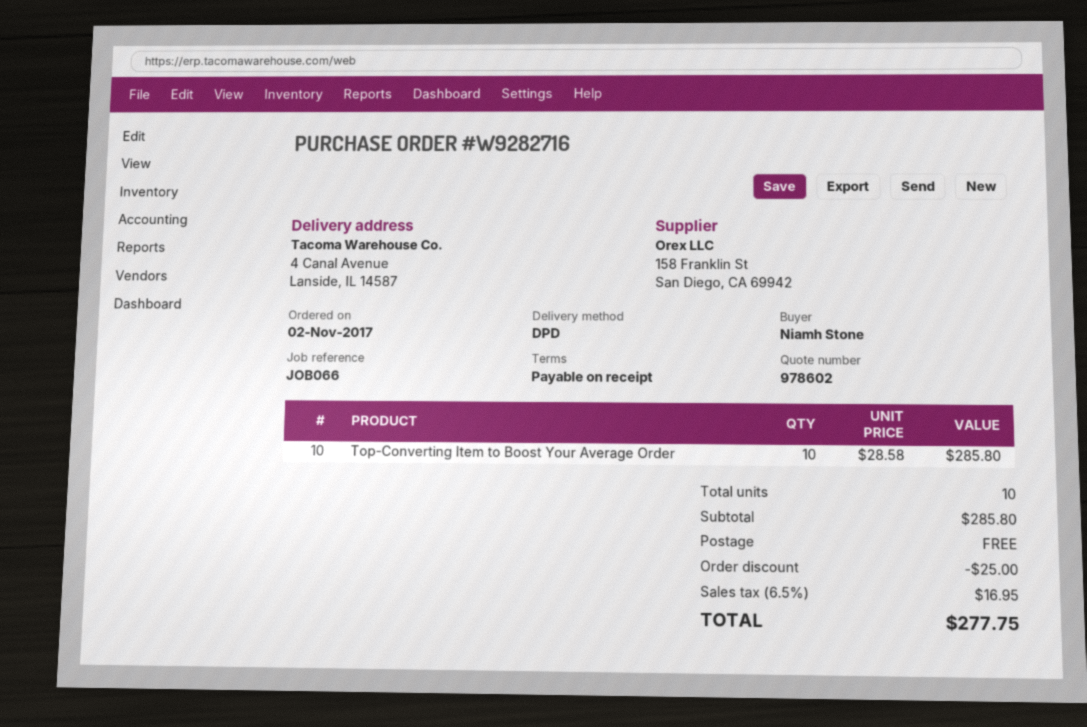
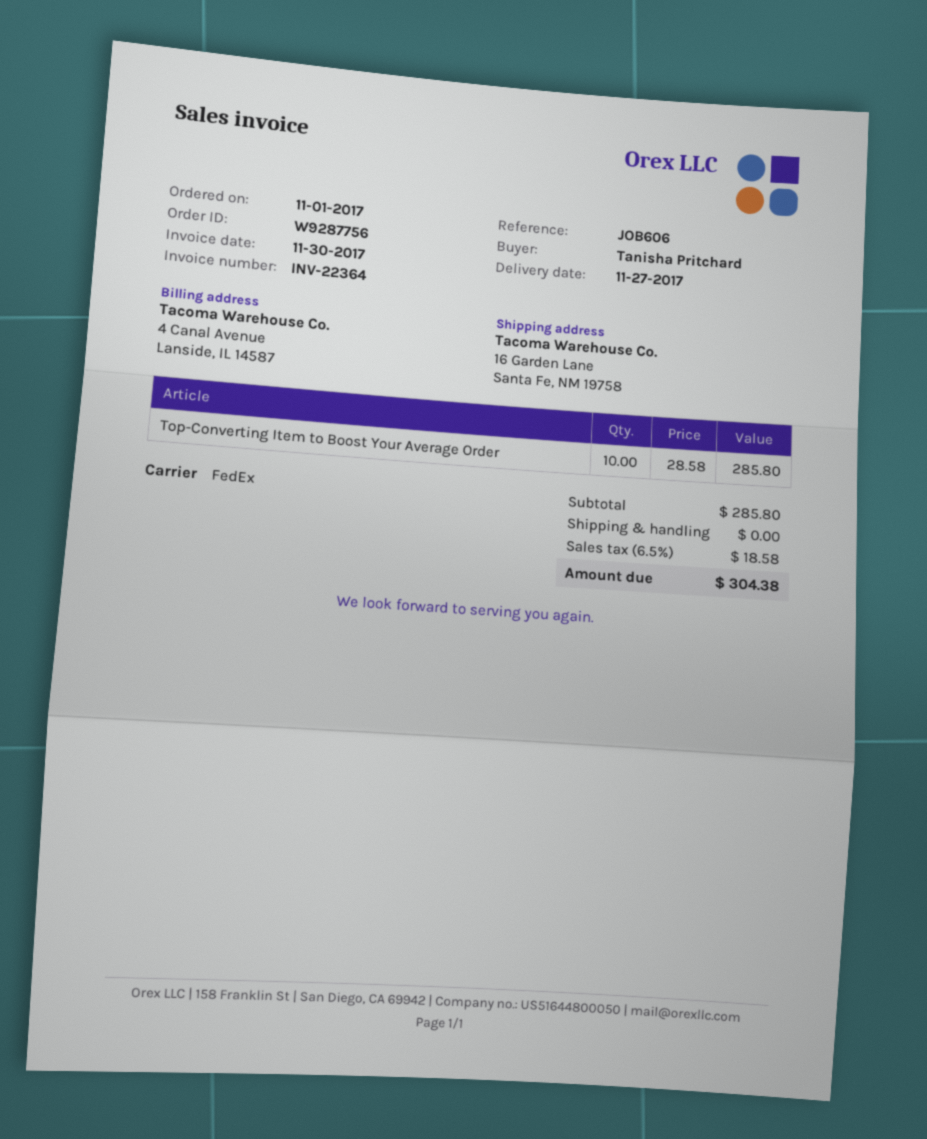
order number: W9282716 -> W9287756
order date: 2017-11-02 -> 2017-11-01
reference: JOB066 -> JOB606
ordered by: Niamh Stone -> Tanisha Pritchard
shipping method: DPD -> FedEx
ship to: 4 Canal Avenue, Lanside, IL 14587 -> 16 Garden Lane, Santa Fe, NM 19758
discount: 25.00 -> none
tax: 6.5% = 16.95 -> 6.5% = 18.58
total: 277.75 -> 304.38

